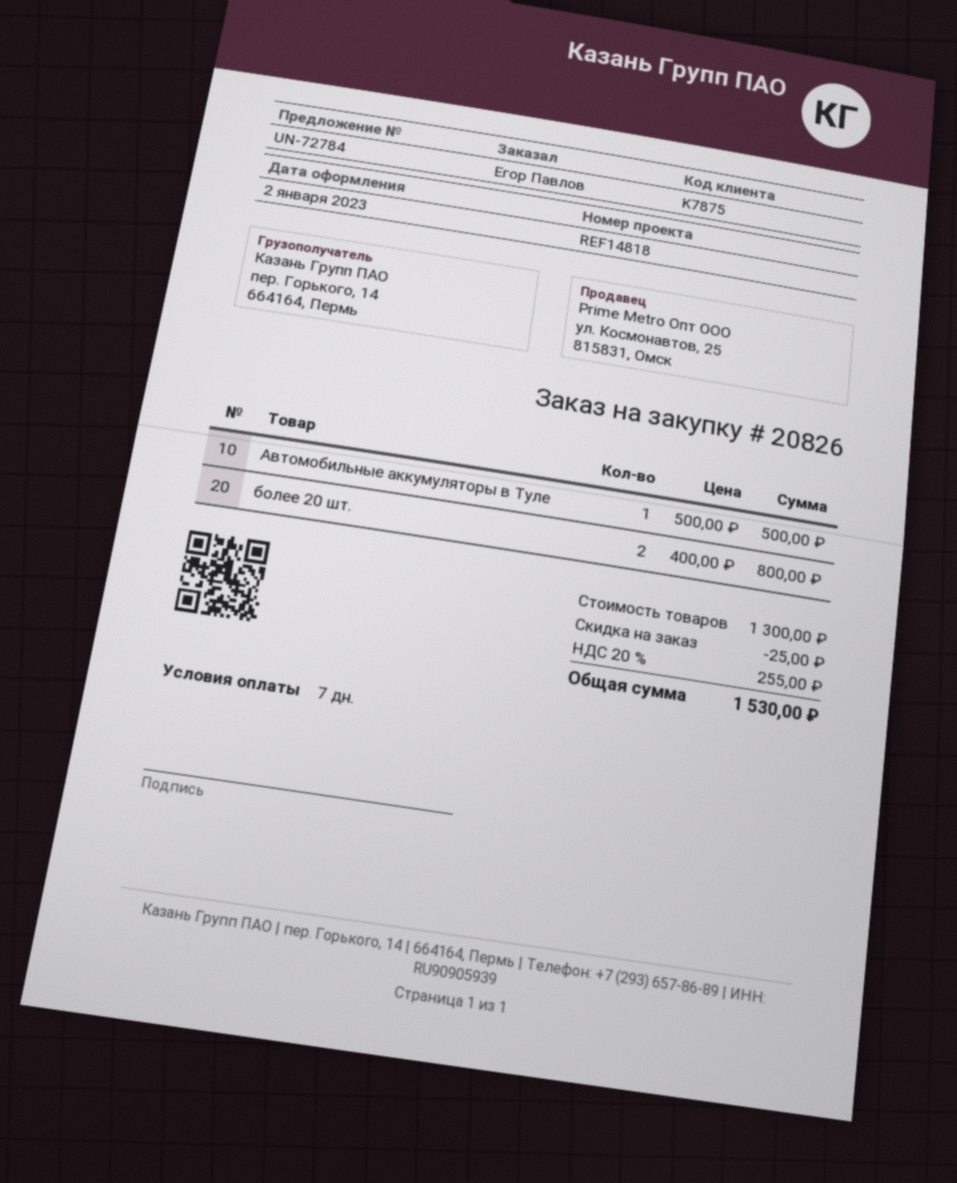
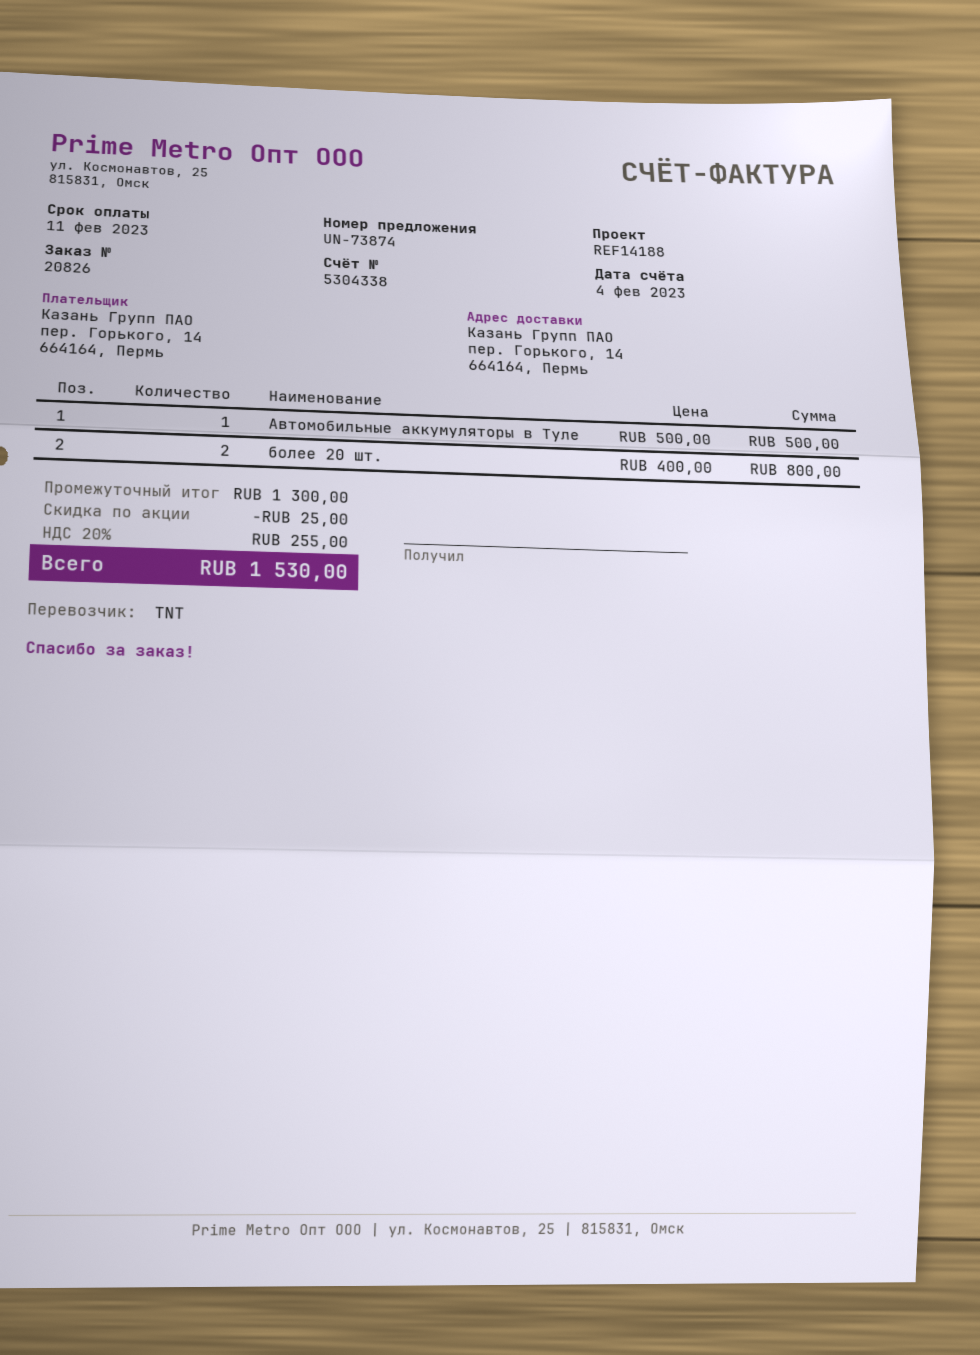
quote number: UN-72784 -> UN-73874
reference: REF14818 -> REF14188

